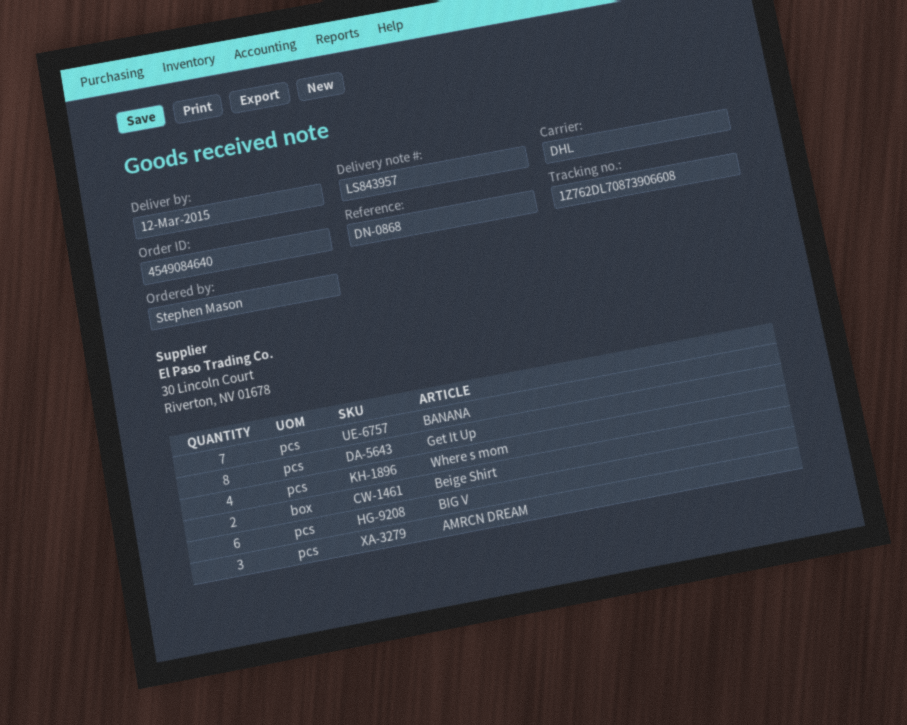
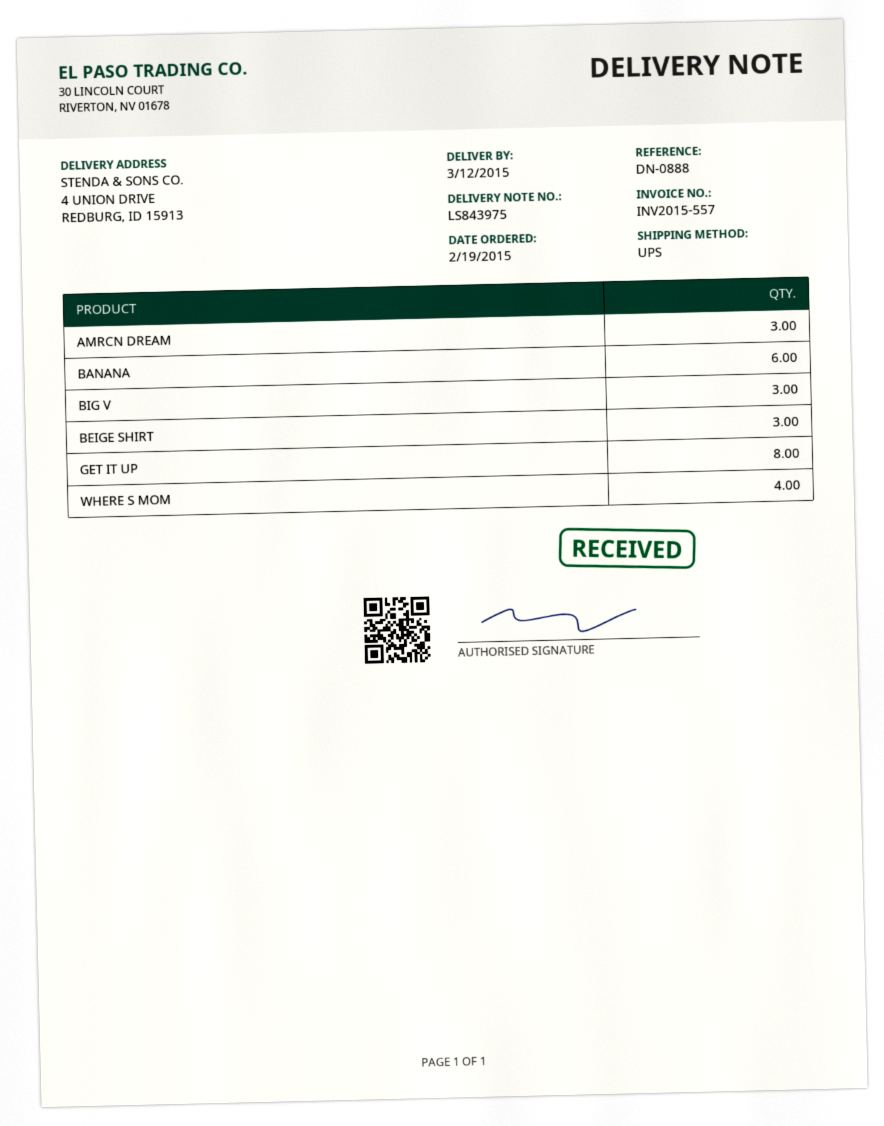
delivery note number: LS843957 -> LS843975
reference: DN-0868 -> DN-0888
shipping method: DHL -> UPS
BANANA: 7 -> 6
Beige Shirt: 2 -> 3
BIG V: 6 -> 3

